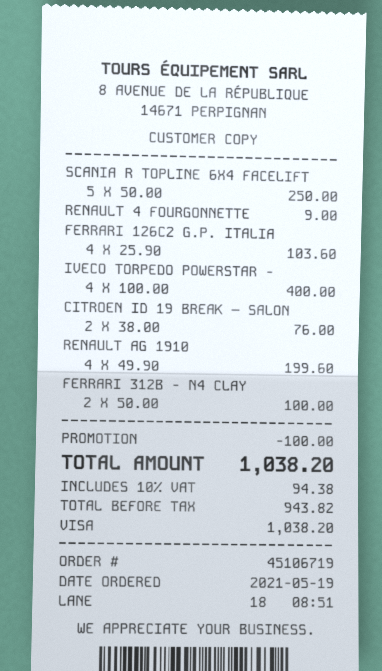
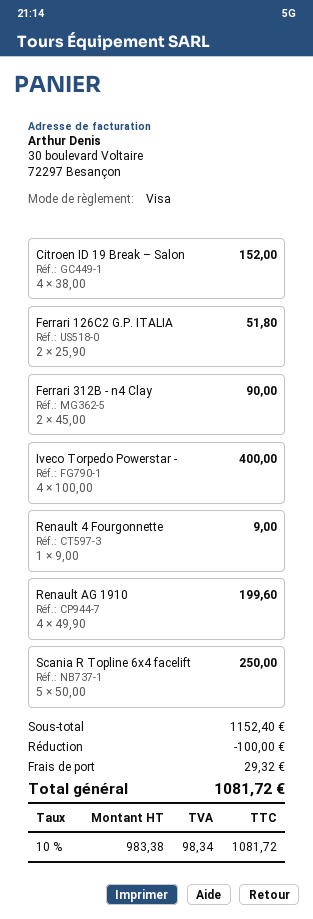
FERRARI 126C2 G.P. ITALIA: 4 x 25.90 = 103.60 -> 2 x 25.90 = 51.80
CITROEN ID 19 BREAK – SALON: 2 x 38.00 = 76.00 -> 4 x 38.00 = 152.00
FERRARI 312B - N4 CLAY: 2 x 50.00 = 100.00 -> 2 x 45.00 = 90.00
shipping: none -> 29.32
net: 943.82 -> 983.38
tax: 10% = 94.38 -> 10% = 98.34
total: 1038.20 -> 1081.72

